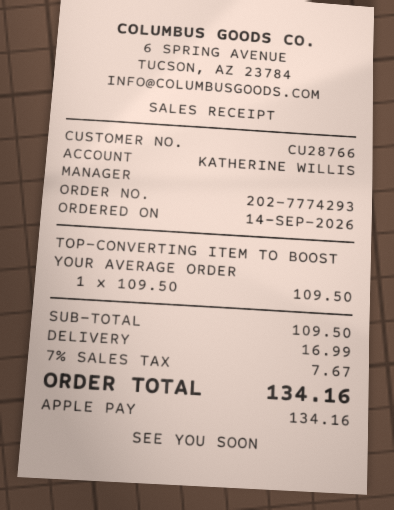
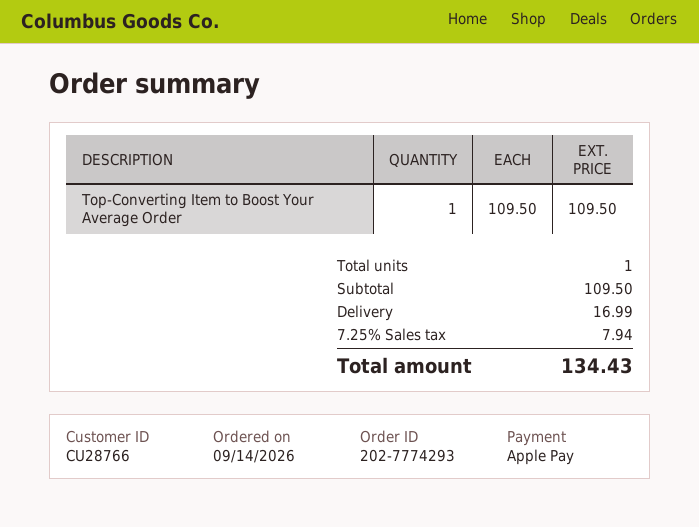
tax: 7% = 7.67 -> 7.25% = 7.94
total: 134.16 -> 134.43

